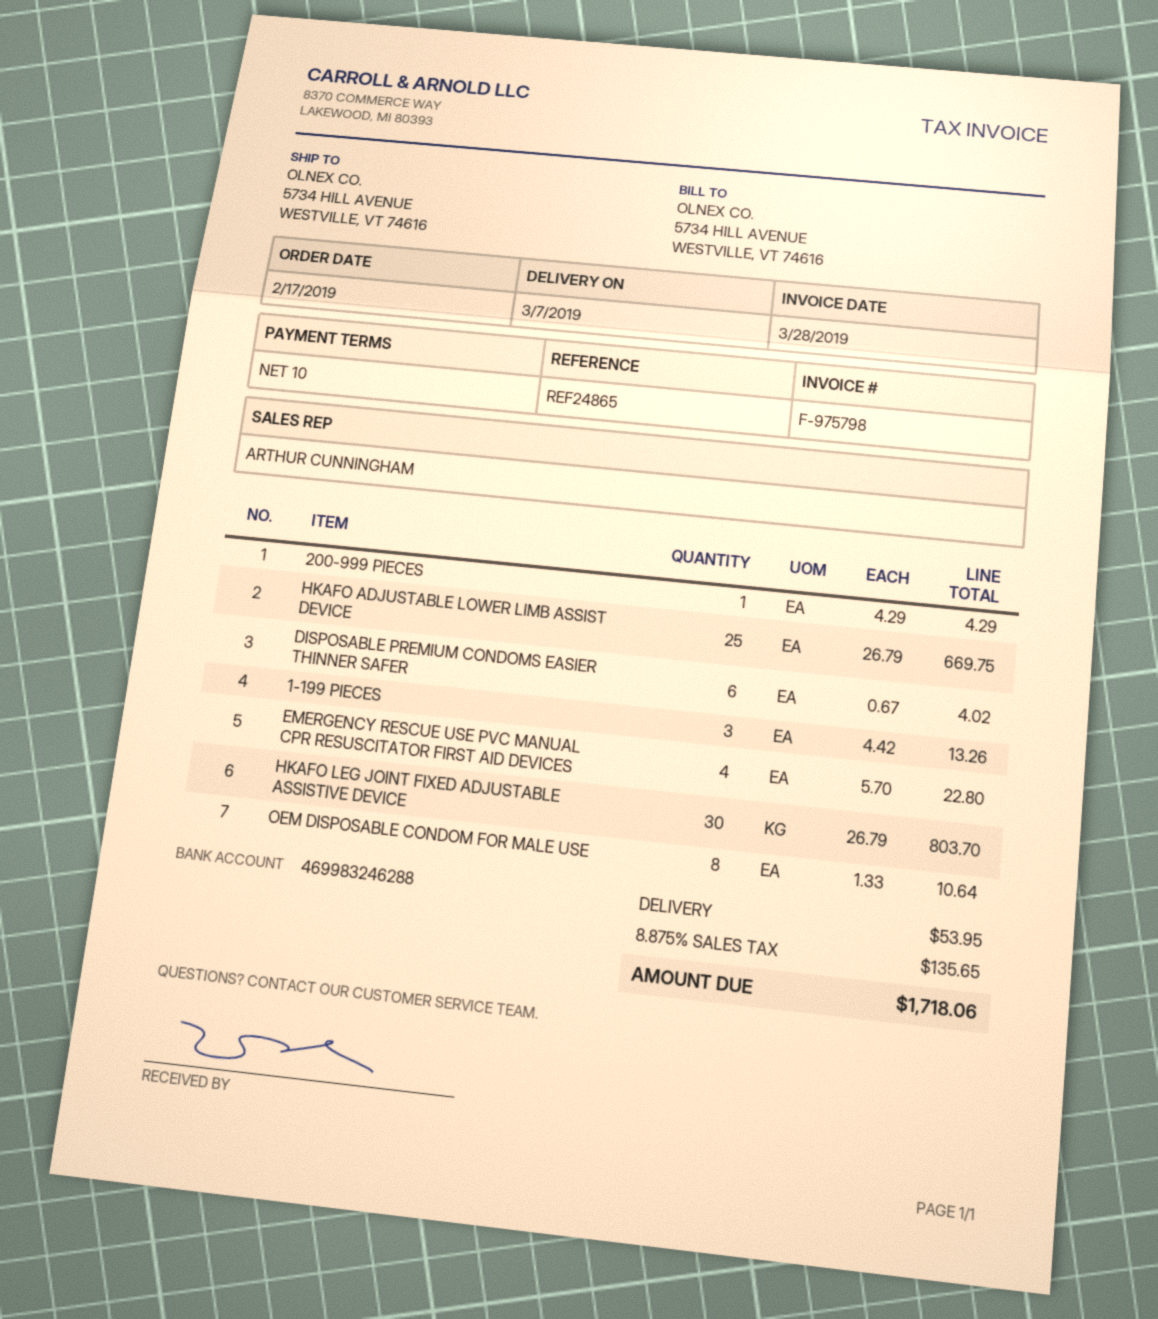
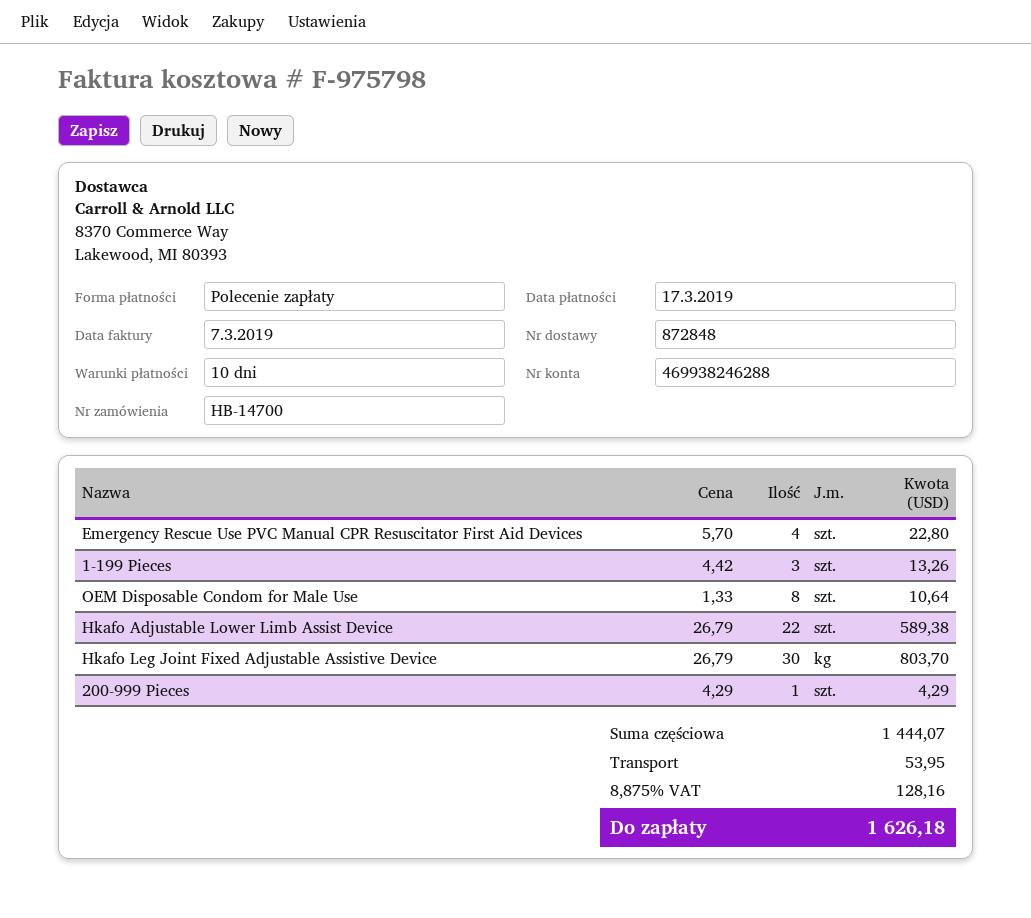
invoice date: 2019-03-28 -> 2019-03-07
bank account: 469983246288 -> 469938246288
HKAFO ADJUSTABLE LOWER LIMB ASSIST DEVICE: 25 x 26.79 = 669.75 -> 22 x 26.79 = 589.38
DISPOSABLE PREMIUM CONDOMS EASIER THINNER SAFER: 6 x 0.67 = 4.02 -> none
tax: 8.875% = 135.65 -> 8.875% = 128.16
total: 1718.06 -> 1626.18

